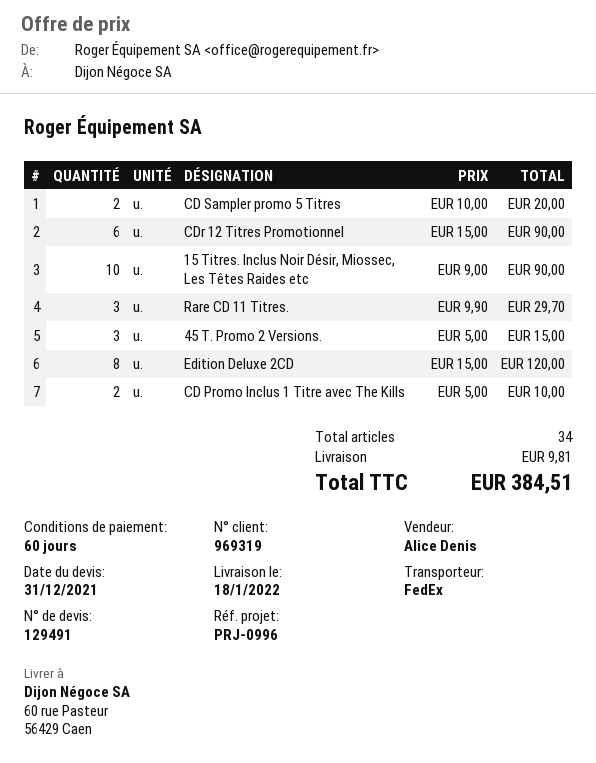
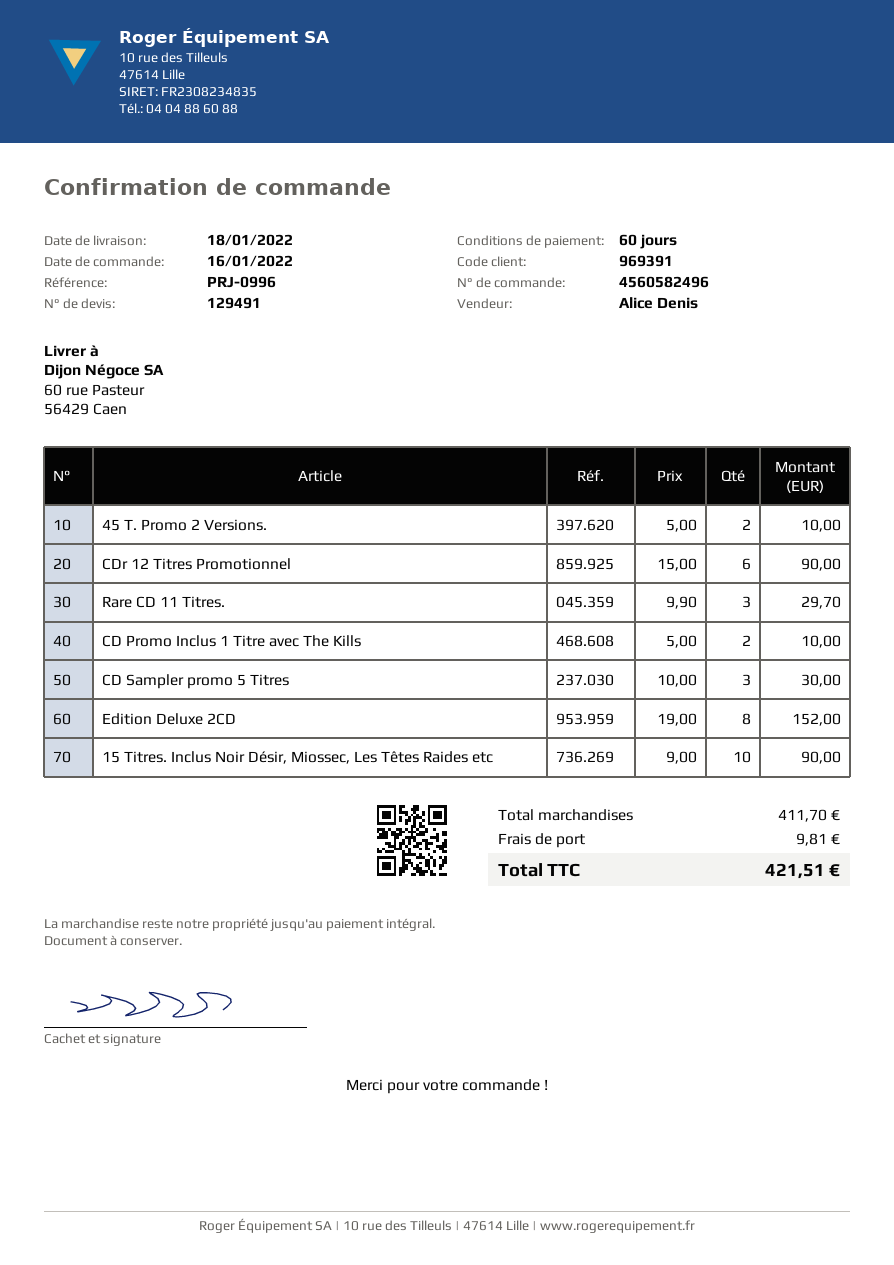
customer number: 969319 -> 969391
CD Sampler promo 5 Titres: 2 x 10.00 = 20.00 -> 3 x 10.00 = 30.00
45 T. Promo 2 Versions.: 3 x 5.00 = 15.00 -> 2 x 5.00 = 10.00
Edition Deluxe 2CD: 8 x 15.00 = 120.00 -> 8 x 19.00 = 152.00
total: 384.51 -> 421.51

